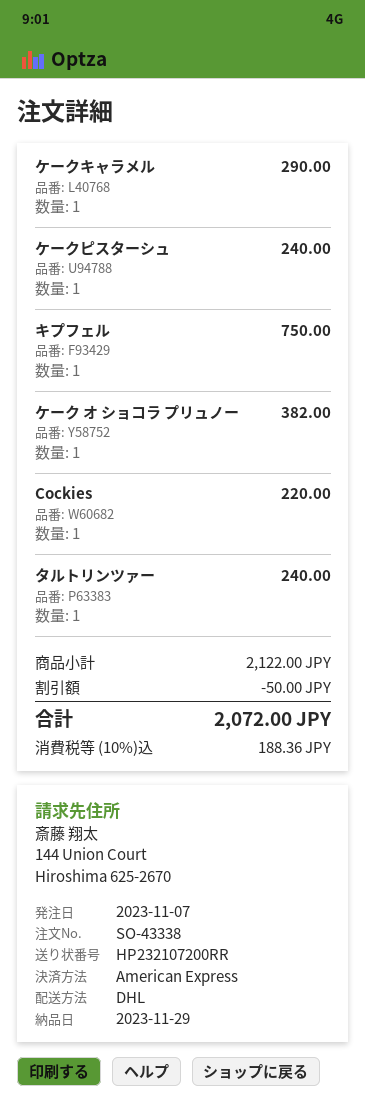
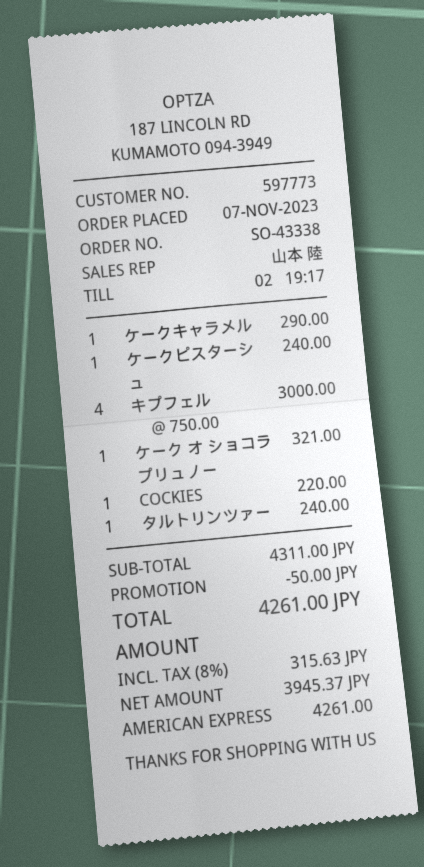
キプフェル: 1 for 750.00 -> 4 for 3000.00
ケーク オ ショコラ プリュノー: 1 for 382.00 -> 1 for 321.00
subtotal: 2122.00 -> 4311.00
tax: 10% = 188.36 -> 8% = 315.63
total: 2072.00 -> 4261.00

